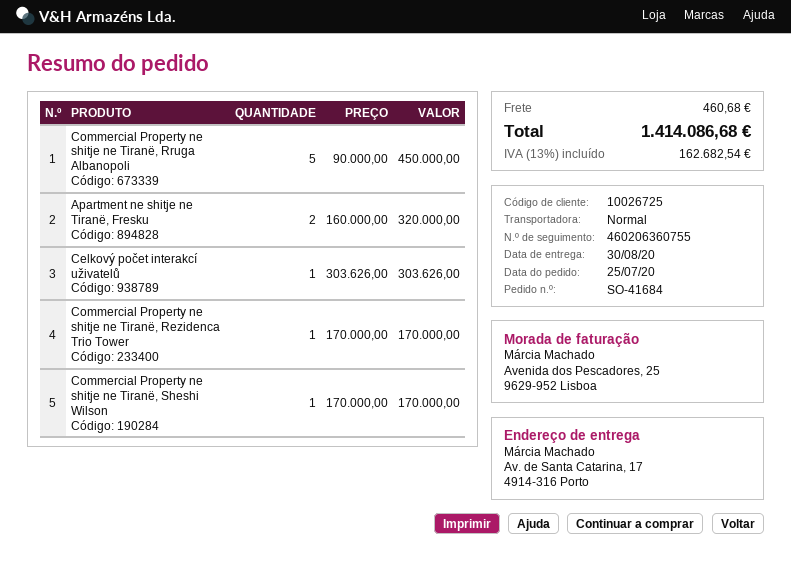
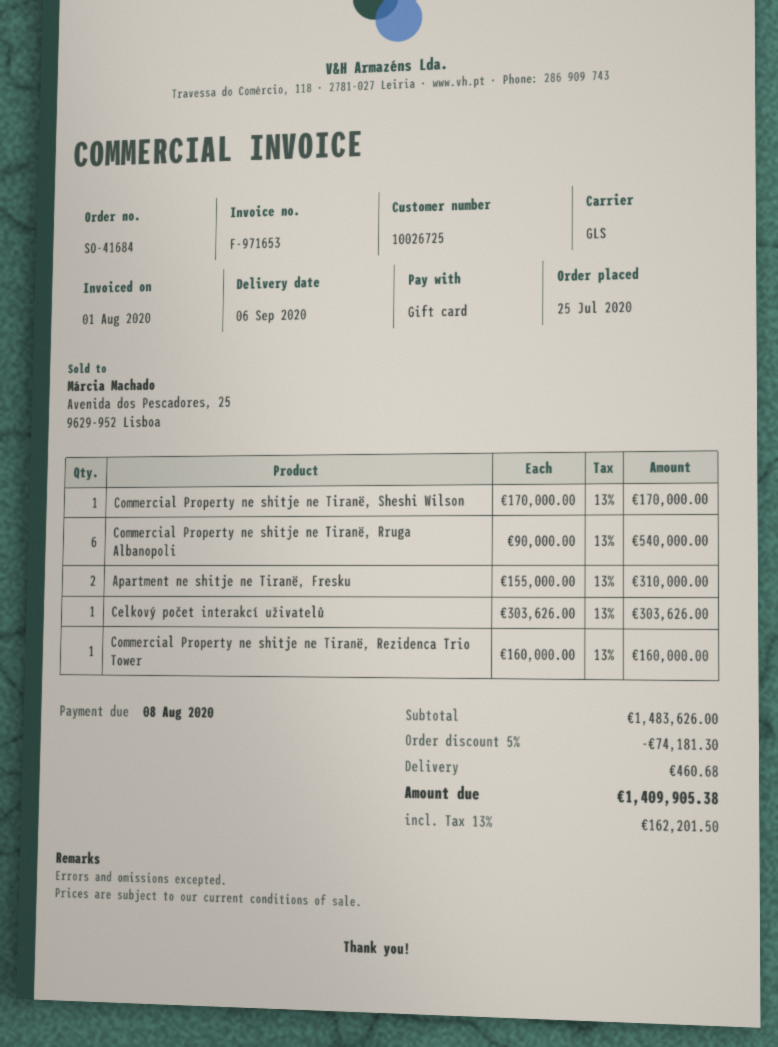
delivery date: 2020-08-30 -> 2020-09-06
shipping method: standard -> GLS
Commercial Property ne shitje ne Tiranë, Rruga Albanopoli: 5 x 90000.00 = 450000.00 -> 6 x 90000.00 = 540000.00
Apartment ne shitje ne Tiranë, Fresku: 2 x 160000.00 = 320000.00 -> 2 x 155000.00 = 310000.00
Commercial Property ne shitje ne Tiranë, Rezidenca Trio Tower: 1 x 170000.00 = 170000.00 -> 1 x 160000.00 = 160000.00
discount: none -> 5% = 74181.30
tax: 13% = 162682.54 -> 13% = 162201.50
total: 1414086.68 -> 1409905.38

